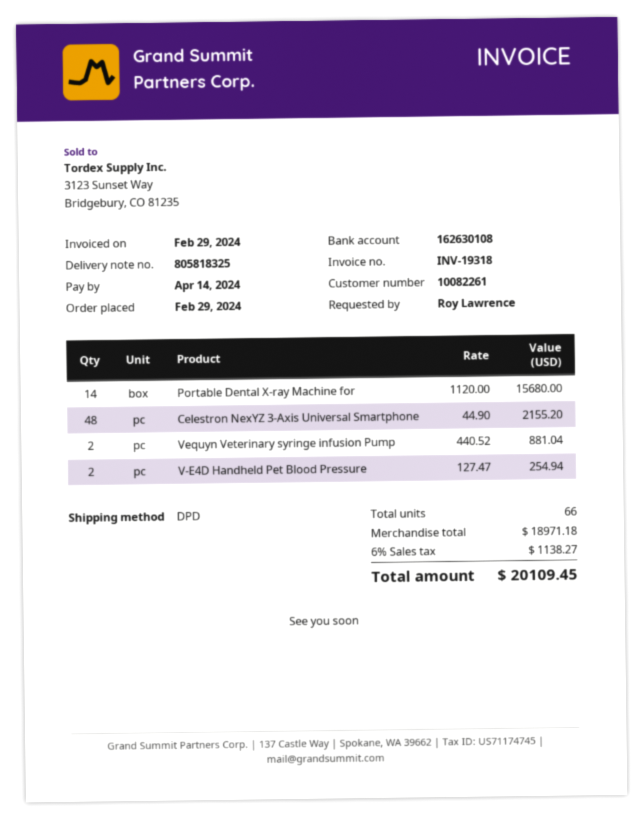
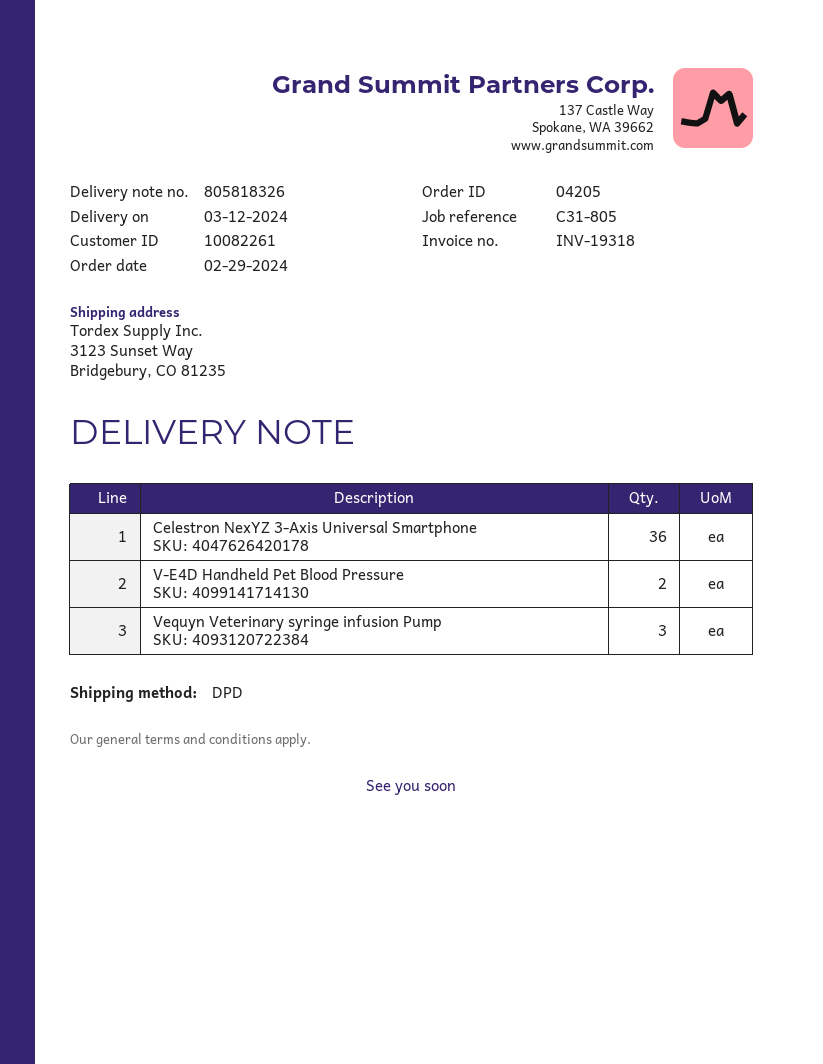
delivery note number: 805818325 -> 805818326
Portable Dental X-ray Machine for: 14 -> none
Celestron NexYZ 3-Axis Universal Smartphone: 48 -> 36
Vequyn Veterinary syringe infusion Pump: 2 -> 3

